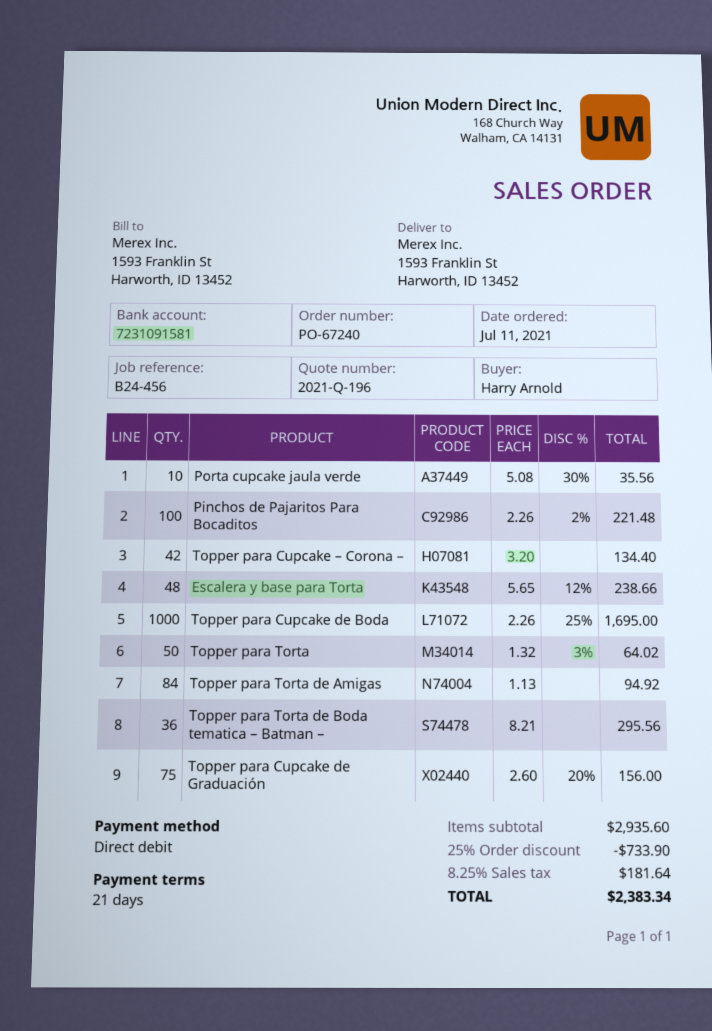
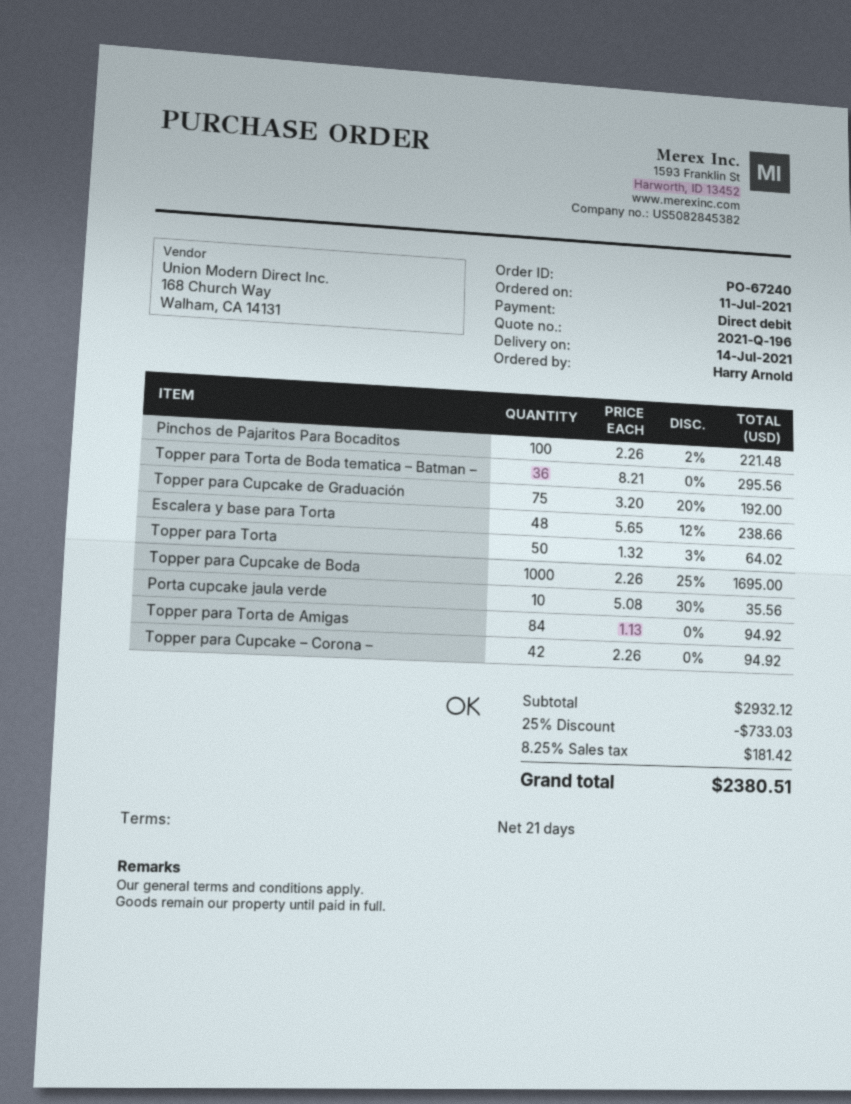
Topper para Cupcake – Corona –: 42 x 3.20 = 134.40 -> 42 x 2.26 = 94.92
Topper para Cupcake de Graduación: 75 x 2.60 - 20% = 156.00 -> 75 x 3.20 - 20% = 192.00
subtotal: 2935.60 -> 2932.12
discount: 25% = 733.90 -> 25% = 733.03
tax: 8.25% = 181.64 -> 8.25% = 181.42
total: 2383.34 -> 2380.51

